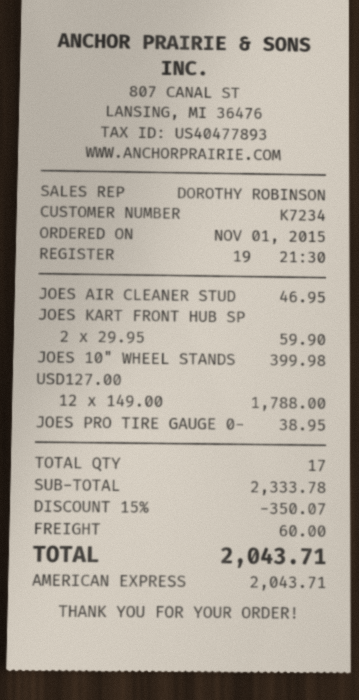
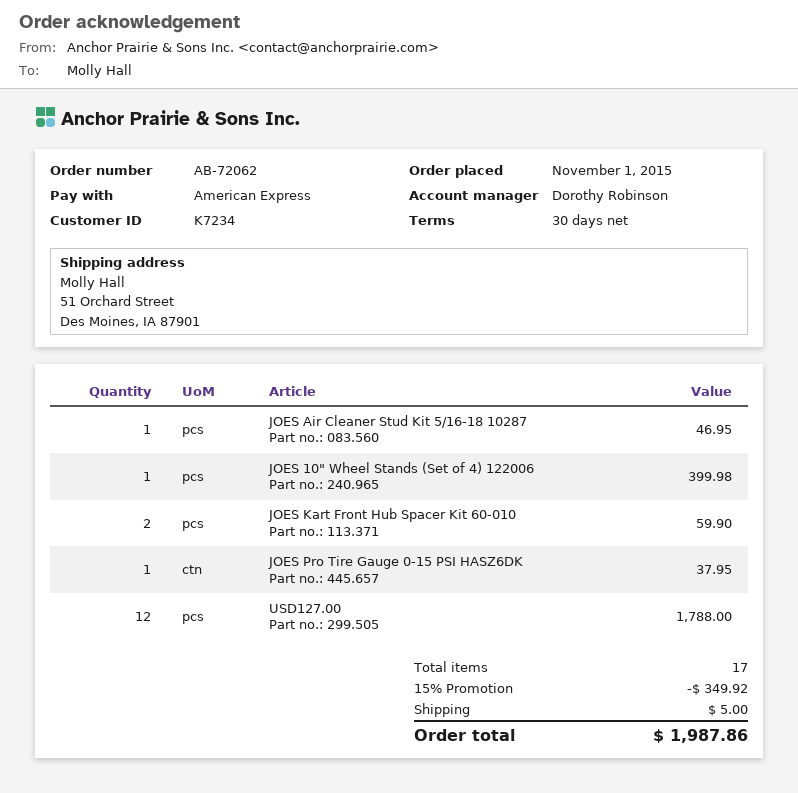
JOES PRO TIRE GAUGE 0-: 1 for 38.95 -> 1 for 37.95
discount: 15% = 350.07 -> 15% = 349.92
shipping: 60.00 -> 5.00
total: 2043.71 -> 1987.86

